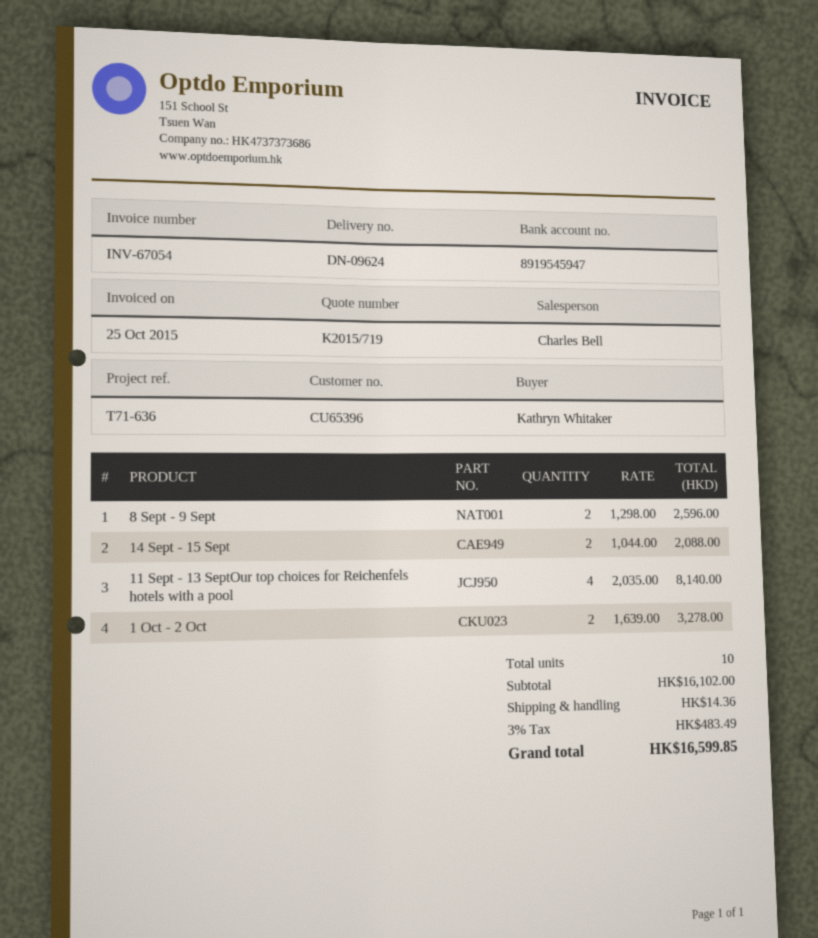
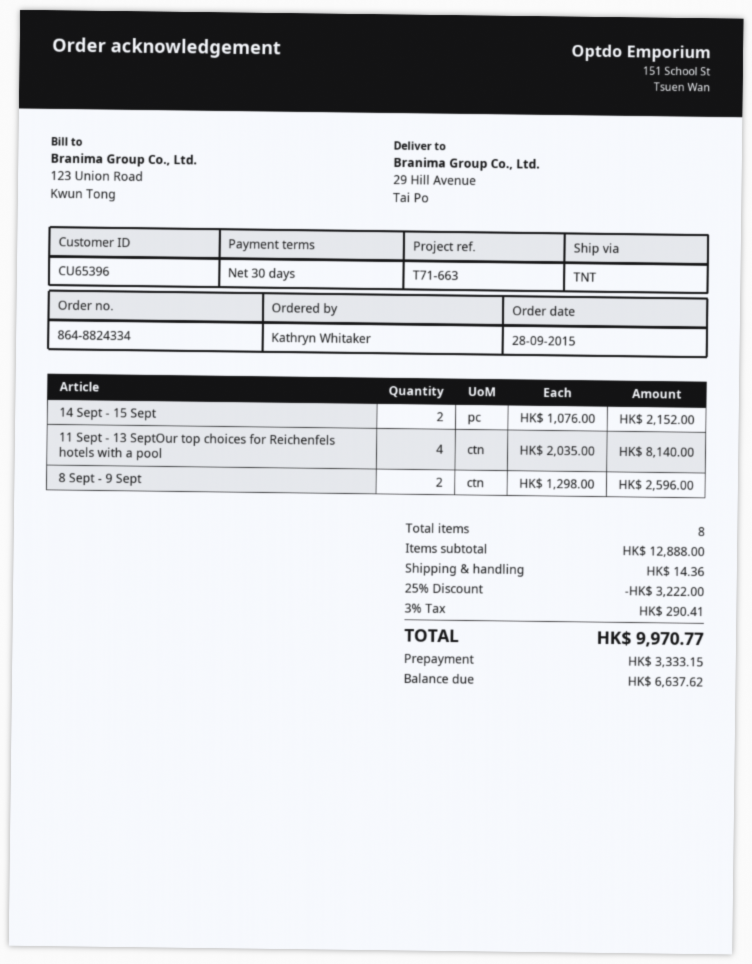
reference: T71-636 -> T71-663
14 Sept - 15 Sept: 2 x 1044.00 = 2088.00 -> 2 x 1076.00 = 2152.00
1 Oct - 2 Oct: 2 x 1639.00 = 3278.00 -> none
total quantity: 10 -> 8
subtotal: 16102.00 -> 12888.00
discount: none -> 25% = 3222.00
tax: 3% = 483.49 -> 3% = 290.41
total: 16599.85 -> 9970.77

